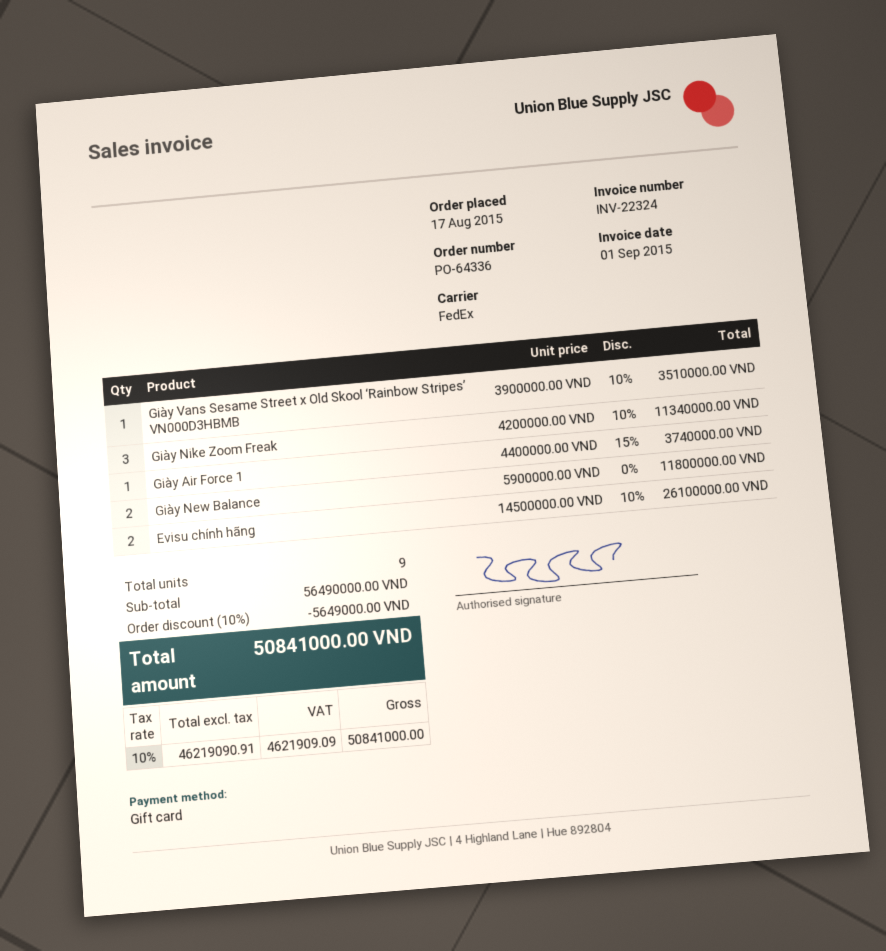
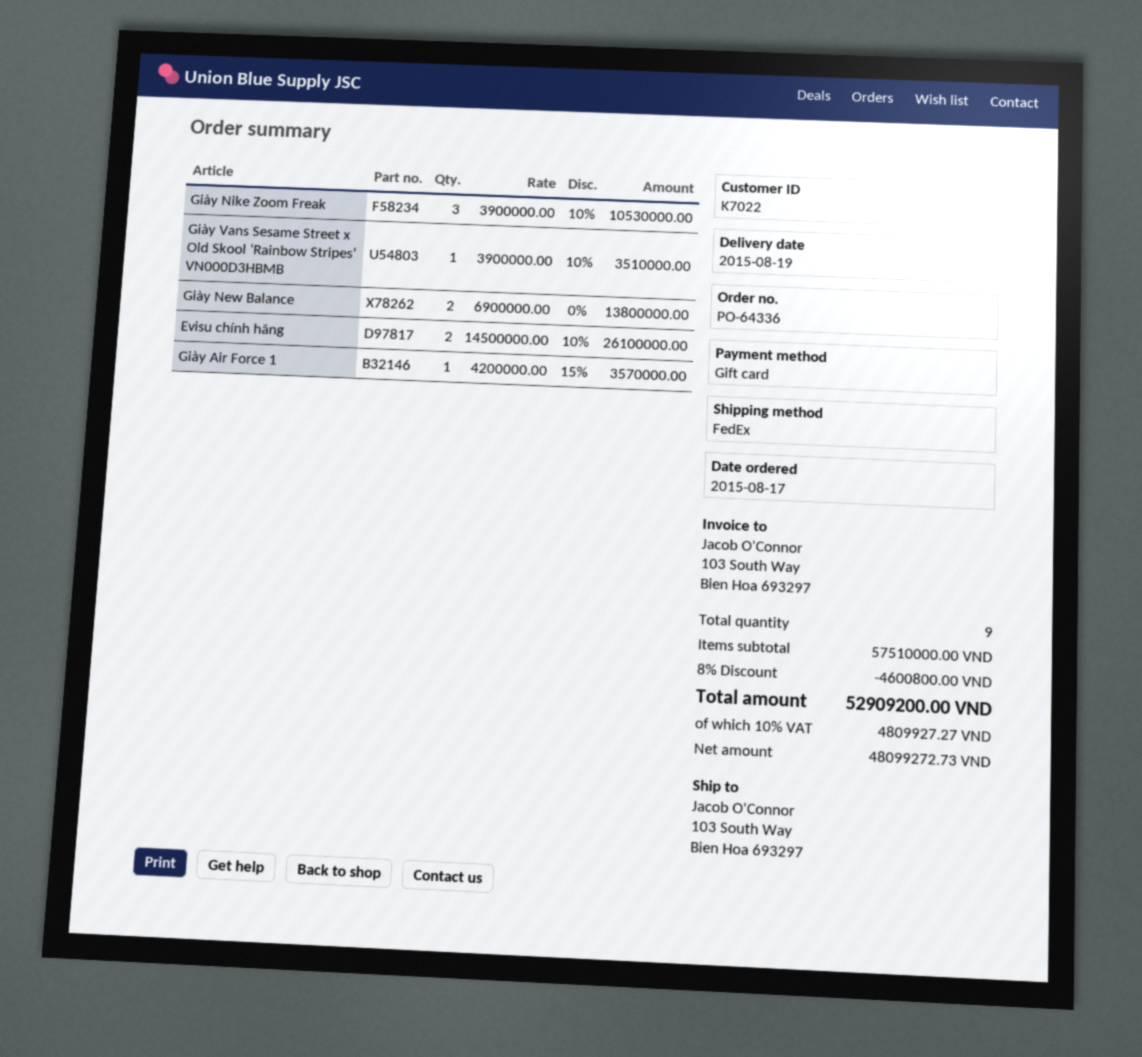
Giày Nike Zoom Freak: 3 x 4200000.00 - 10% = 11340000.00 -> 3 x 3900000.00 - 10% = 10530000.00
Giày Air Force 1: 1 x 4400000.00 - 15% = 3740000.00 -> 1 x 4200000.00 - 15% = 3570000.00
Giày New Balance: 2 x 5900000.00 = 11800000.00 -> 2 x 6900000.00 = 13800000.00
subtotal: 56490000.00 -> 57510000.00
discount: 10% = 5649000.00 -> 8% = 4600800.00
net: 46219090.91 -> 48099272.73
tax: 10% = 4621909.09 -> 10% = 4809927.27
total: 50841000.00 -> 52909200.00

